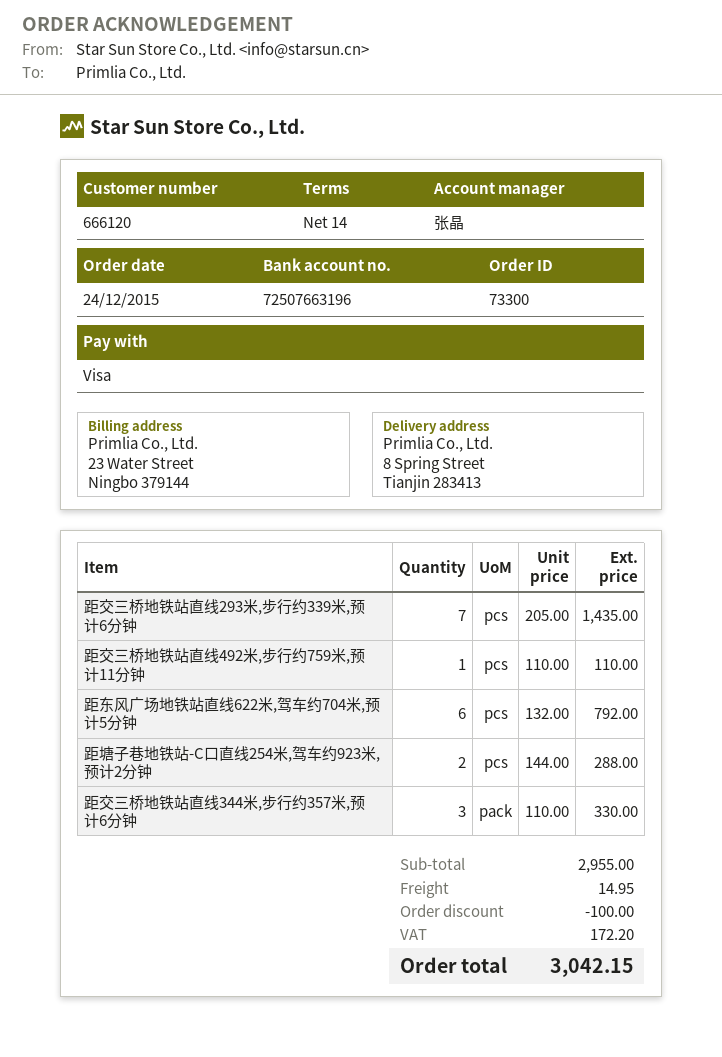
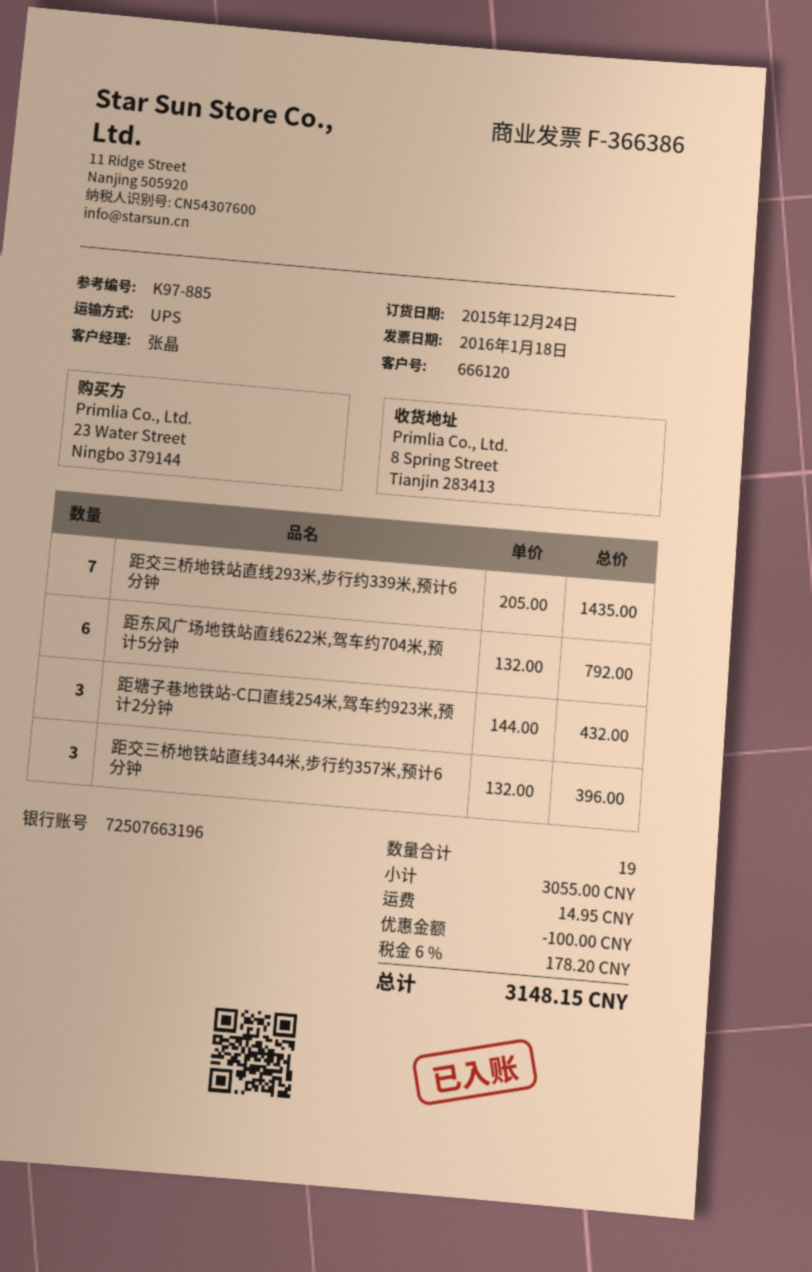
距交三桥地铁站直线492米,步行约759米,预计11分钟: 1 x 110.00 = 110.00 -> none
距塘子巷地铁站-C口直线254米,驾车约923米,预计2分钟: 2 x 144.00 = 288.00 -> 3 x 144.00 = 432.00
距交三桥地铁站直线344米,步行约357米,预计6分钟: 3 x 110.00 = 330.00 -> 3 x 132.00 = 396.00
subtotal: 2955.00 -> 3055.00
tax: 172.20 -> 178.20
total: 3042.15 -> 3148.15

